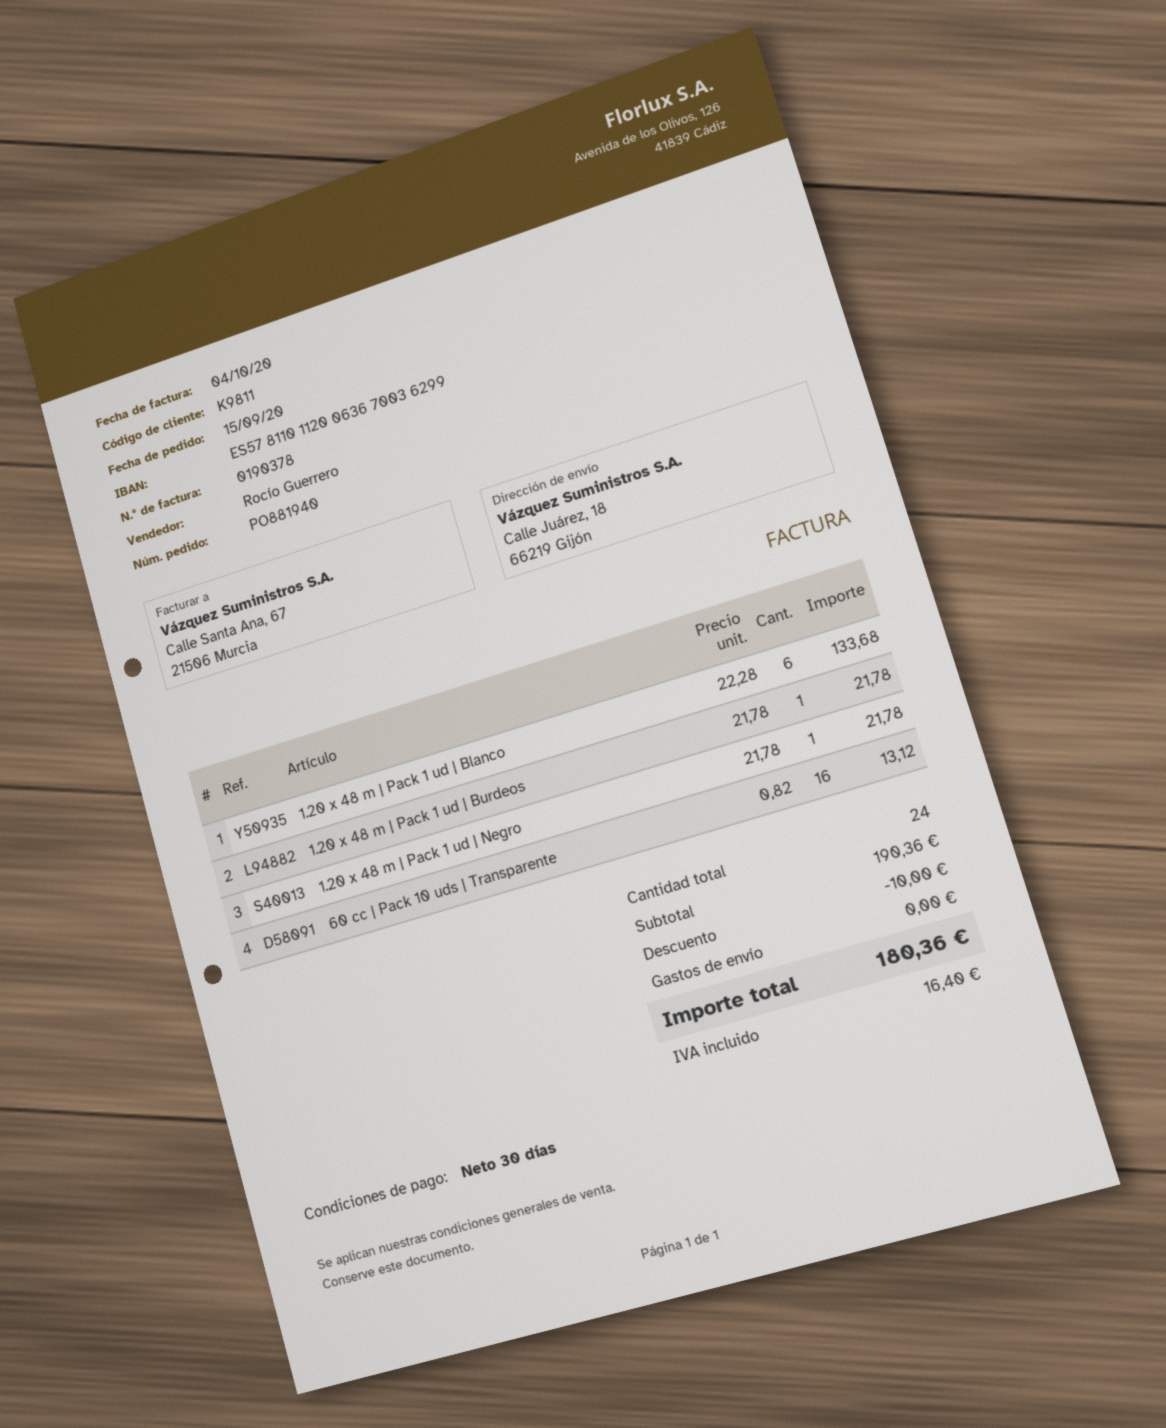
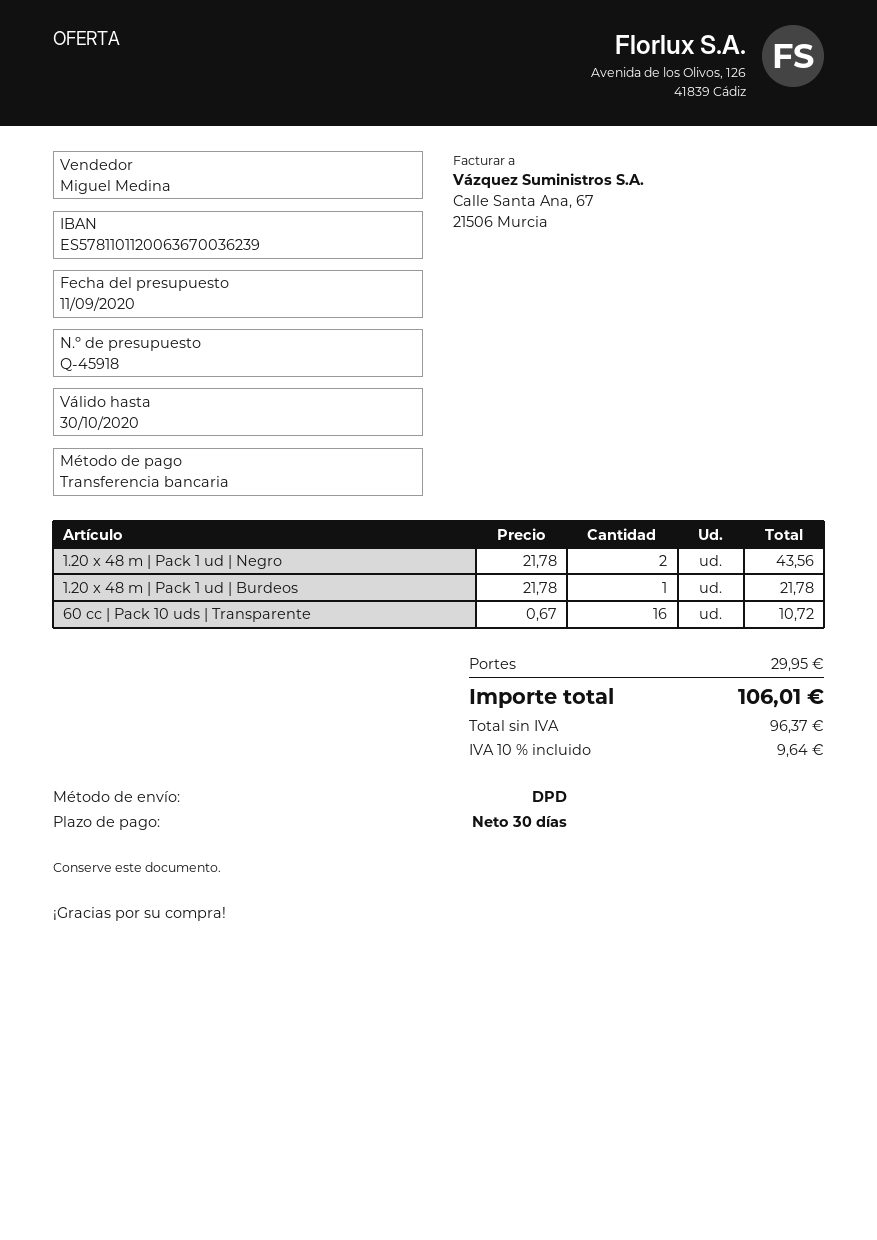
sales rep: Rocío Guerrero -> Miguel Medina
bank account: ES5781101120063670036299 -> ES5781101120063670036239
1.20 x 48 m | Pack 1 ud | Blanco: 6 x 22.28 = 133.68 -> none
1.20 x 48 m | Pack 1 ud | Negro: 1 x 21.78 = 21.78 -> 2 x 21.78 = 43.56
60 cc | Pack 10 uds | Transparente: 16 x 0.82 = 13.12 -> 16 x 0.67 = 10.72
discount: 10.00 -> none
shipping: 0.00 -> 29.95
tax: 16.40 -> 9.64
total: 180.36 -> 106.01

